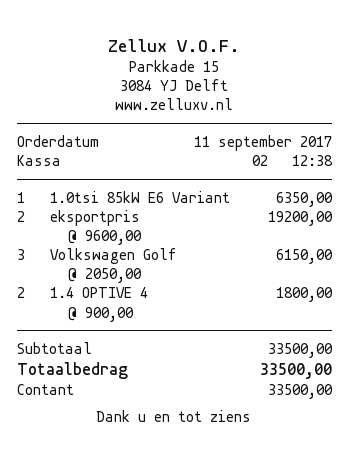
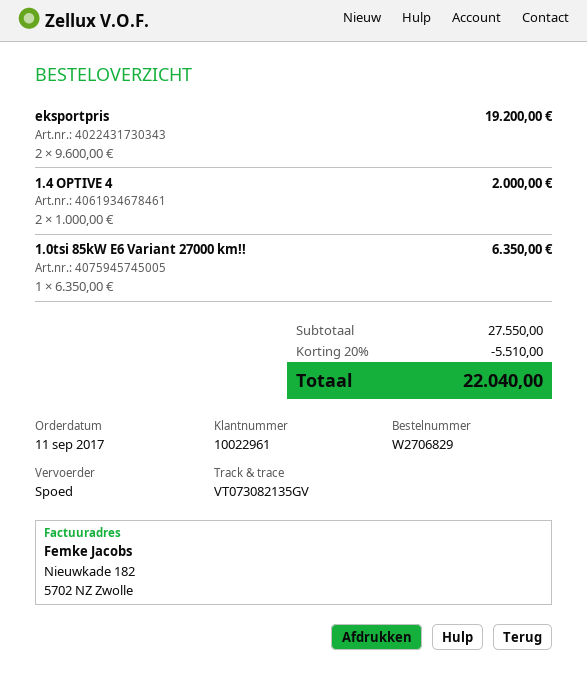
Volkswagen Golf: 3 x 2050.00 = 6150.00 -> none
1.4 OPTIVE 4: 2 x 900.00 = 1800.00 -> 2 x 1000.00 = 2000.00
subtotal: 33500.00 -> 27550.00
discount: none -> 20% = 5510.00
total: 33500.00 -> 22040.00

